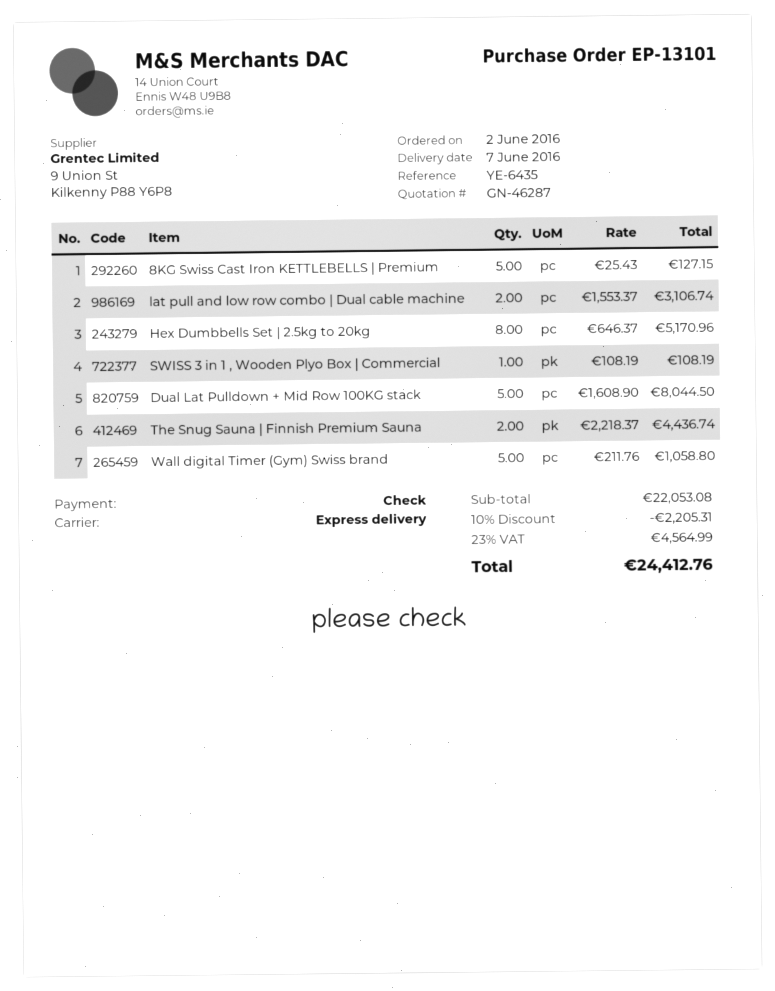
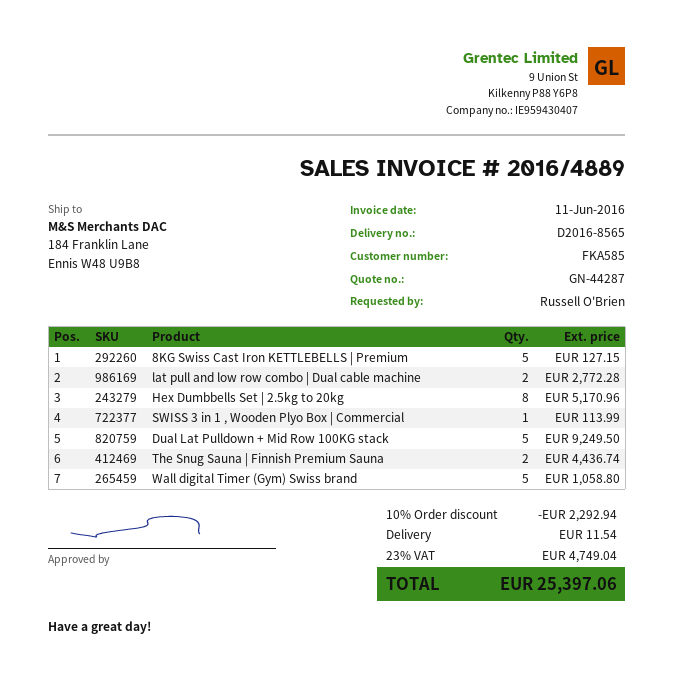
quote number: GN-46287 -> GN-44287
lat pull and low row combo | Dual cable machine: 2 for 3106.74 -> 2 for 2772.28
SWISS 3 in 1 , Wooden Plyo Box | Commercial: 1 for 108.19 -> 1 for 113.99
Dual Lat Pulldown + Mid Row 100KG stack: 5 for 8044.50 -> 5 for 9249.50
discount: 10% = 2205.31 -> 10% = 2292.94
shipping: none -> 11.54
tax: 23% = 4564.99 -> 23% = 4749.04
total: 24412.76 -> 25397.06

